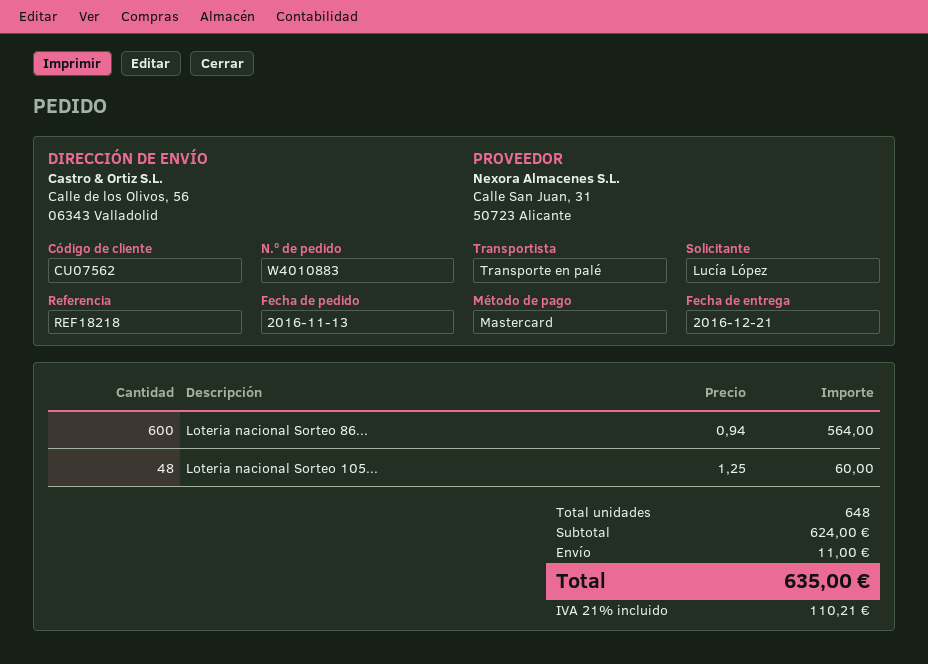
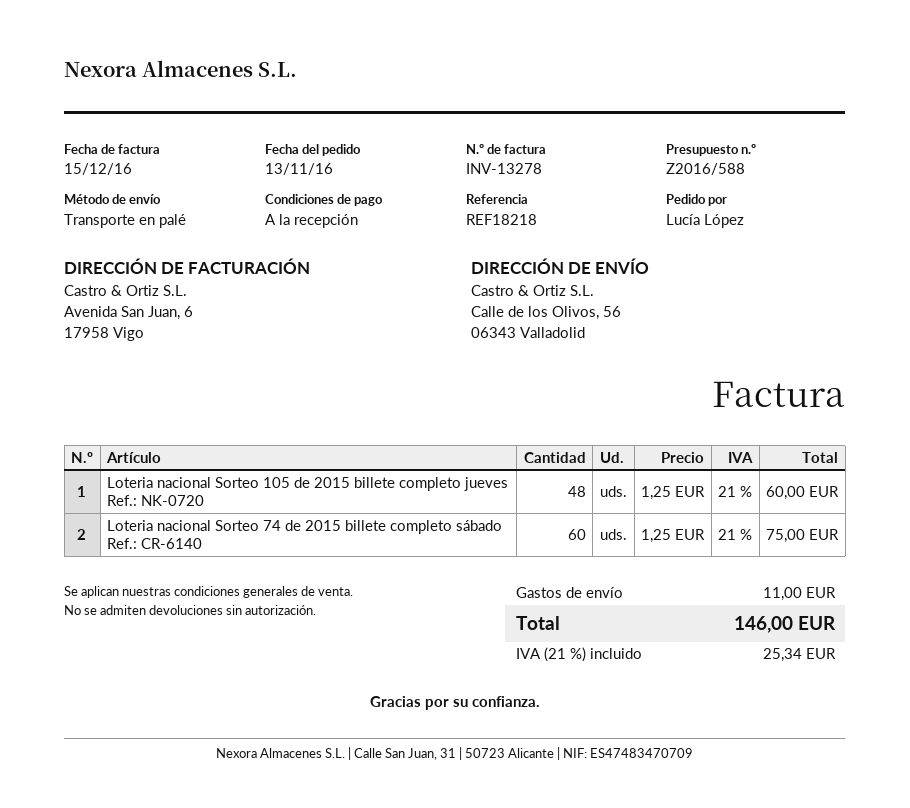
Loteria nacional Sorteo 86...: 600 x 0.94 = 564.00 -> none
Loteria nacional Sorteo 74 de 2015 billete completo sábado: none -> 60 x 1.25 = 75.00
tax: 21% = 110.21 -> 21% = 25.34
total: 635.00 -> 146.00

